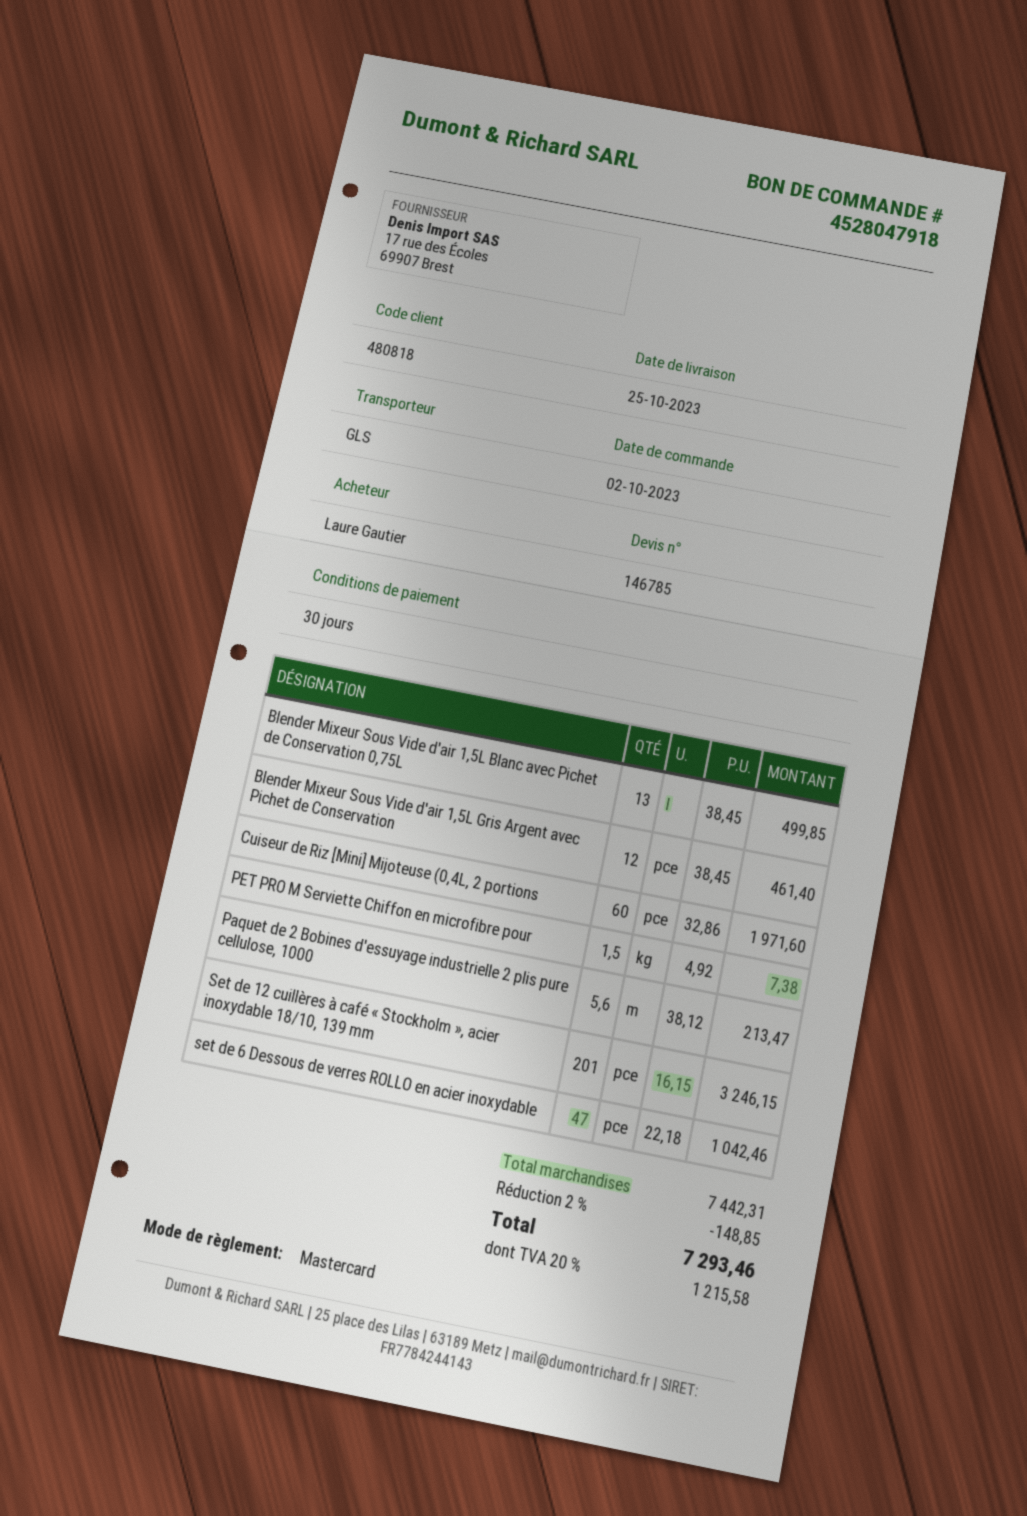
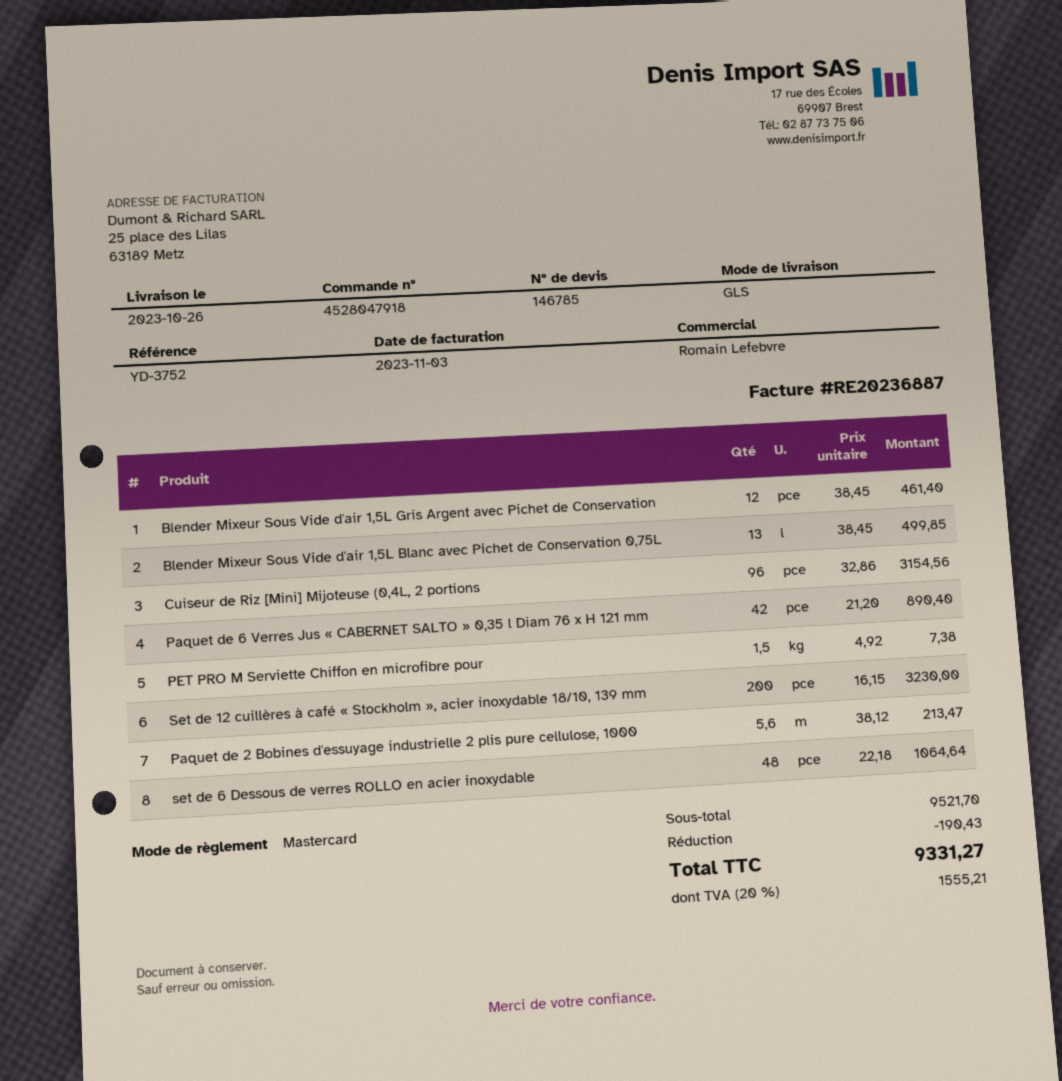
delivery date: 2023-10-25 -> 2023-10-26
Cuiseur de Riz [Mini] Mijoteuse (0,4L, 2 portions: 60 x 32.86 = 1971.60 -> 96 x 32.86 = 3154.56
Set de 12 cuillères à café « Stockholm », acier inoxydable 18/10, 139 mm: 201 x 16.15 = 3246.15 -> 200 x 16.15 = 3230.00
set de 6 Dessous de verres ROLLO en acier inoxydable: 47 x 22.18 = 1042.46 -> 48 x 22.18 = 1064.64
Paquet de 6 Verres Jus « CABERNET SALTO » 0,35 l Diam 76 x H 121 mm: none -> 42 x 21.20 = 890.40
subtotal: 7442.31 -> 9521.70
discount: 148.85 -> 190.43
tax: 20% = 1215.58 -> 20% = 1555.21
total: 7293.46 -> 9331.27

